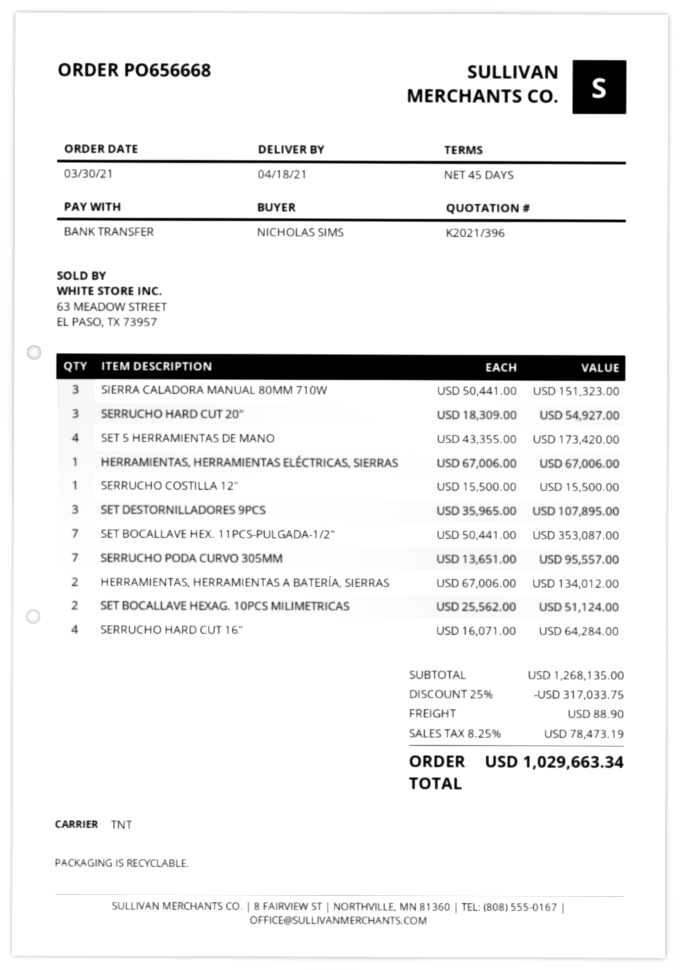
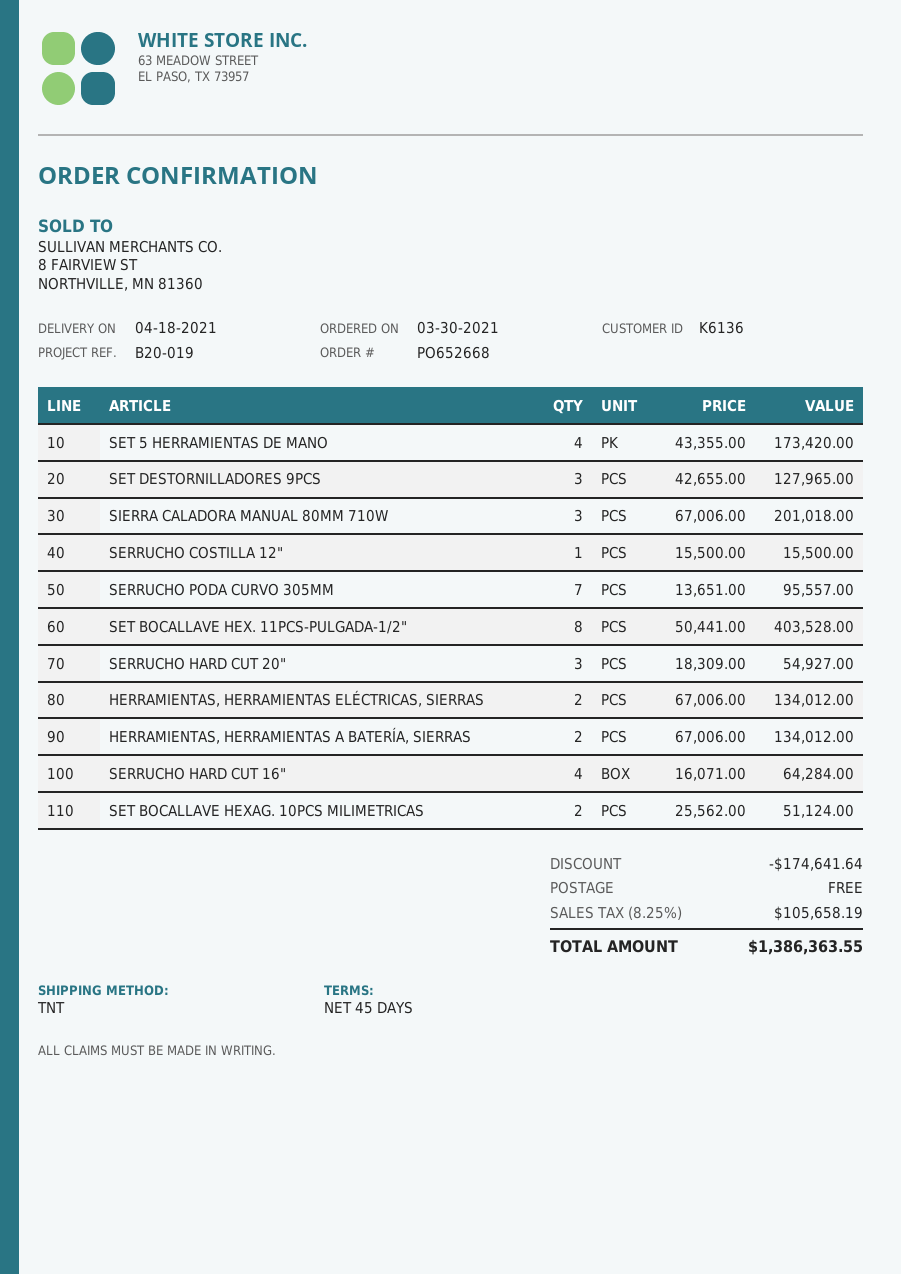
order number: PO656668 -> PO652668
SIERRA CALADORA MANUAL 80MM 710W: 3 x 50441.00 = 151323.00 -> 3 x 67006.00 = 201018.00
HERRAMIENTAS, HERRAMIENTAS ELÉCTRICAS, SIERRAS: 1 x 67006.00 = 67006.00 -> 2 x 67006.00 = 134012.00
SET DESTORNILLADORES 9PCS: 3 x 35965.00 = 107895.00 -> 3 x 42655.00 = 127965.00
SET BOCALLAVE HEX. 11PCS-PULGADA-1/2": 7 x 50441.00 = 353087.00 -> 8 x 50441.00 = 403528.00
discount: 317033.75 -> 174641.64
shipping: 88.90 -> 0.00
tax: 8.25% = 78473.19 -> 8.25% = 105658.19
total: 1029663.34 -> 1386363.55

